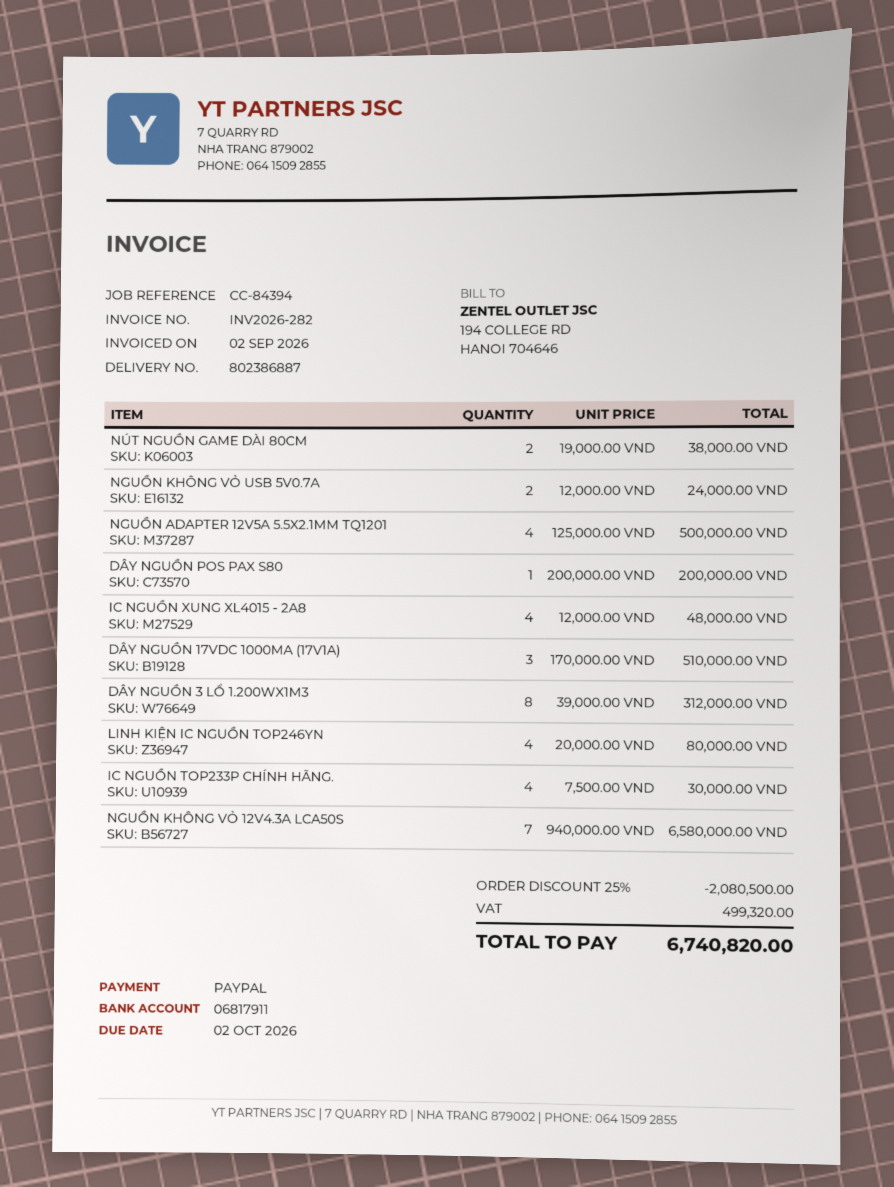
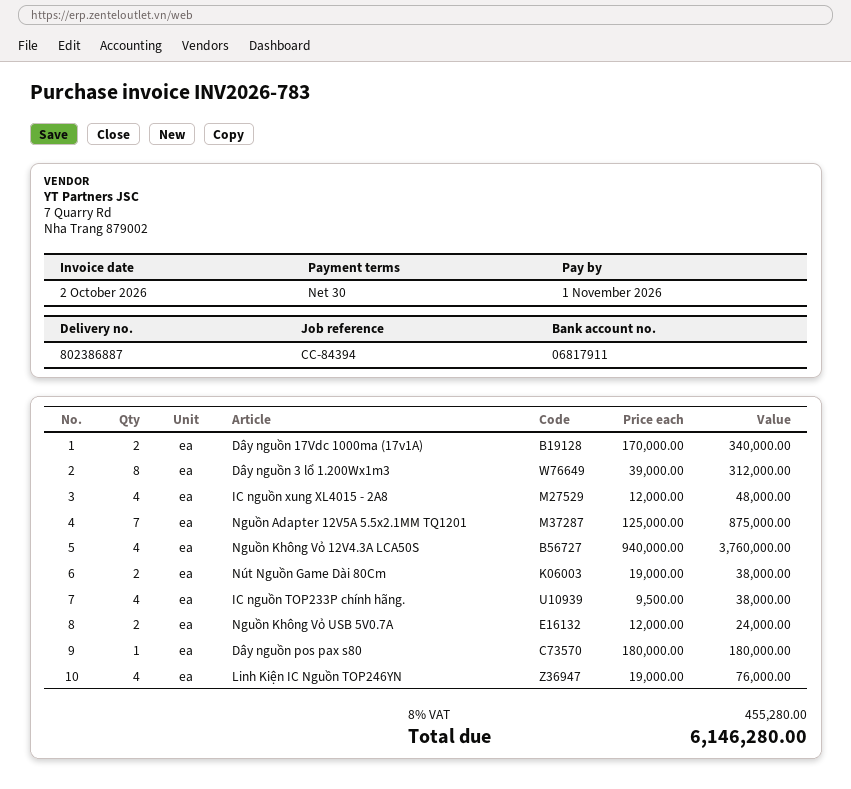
invoice number: INV2026-282 -> INV2026-783
invoice date: 2026-09-02 -> 2026-10-02
due date: 2026-10-02 -> 2026-11-01
NGUỒN ADAPTER 12V5A 5.5X2.1MM TQ1201: 4 x 125000.00 = 500000.00 -> 7 x 125000.00 = 875000.00
DÂY NGUỒN POS PAX S80: 1 x 200000.00 = 200000.00 -> 1 x 180000.00 = 180000.00
DÂY NGUỒN 17VDC 1000MA (17V1A): 3 x 170000.00 = 510000.00 -> 2 x 170000.00 = 340000.00
LINH KIỆN IC NGUỒN TOP246YN: 4 x 20000.00 = 80000.00 -> 4 x 19000.00 = 76000.00
IC NGUỒN TOP233P CHÍNH HÃNG.: 4 x 7500.00 = 30000.00 -> 4 x 9500.00 = 38000.00
NGUỒN KHÔNG VỎ 12V4.3A LCA50S: 7 x 940000.00 = 6580000.00 -> 4 x 940000.00 = 3760000.00
discount: 25% = 2080500.00 -> none
tax: 499320.00 -> 455280.00
total: 6740820.00 -> 6146280.00

